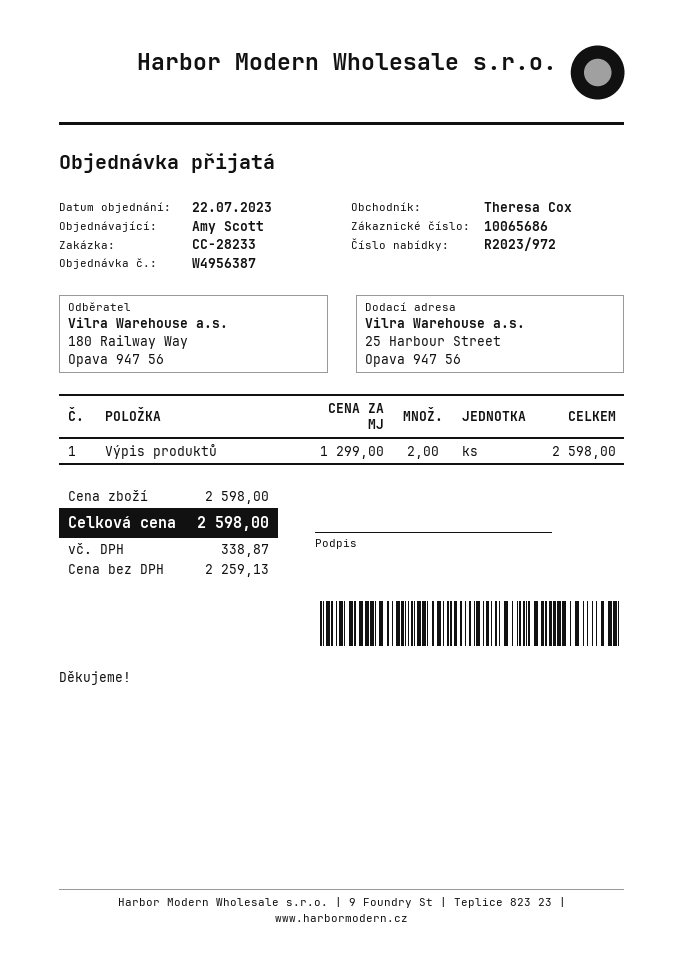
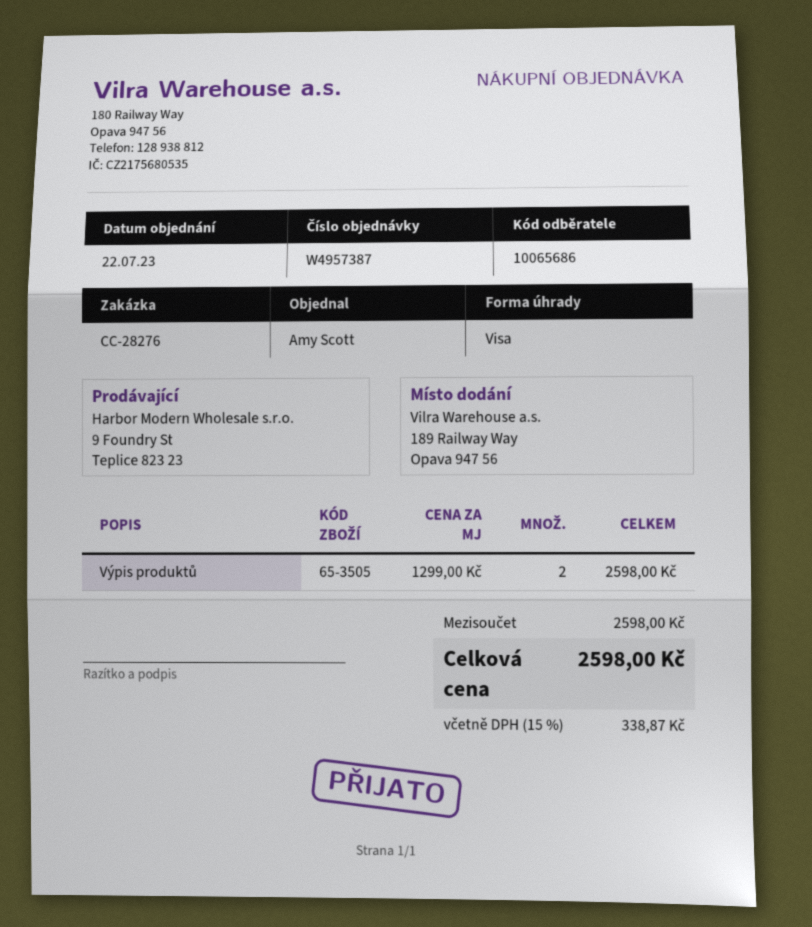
order number: W4956387 -> W4957387
reference: CC-28233 -> CC-28276
ship to: 25 Harbour Street, Opava 947 56 -> 189 Railway Way, Opava 947 56

